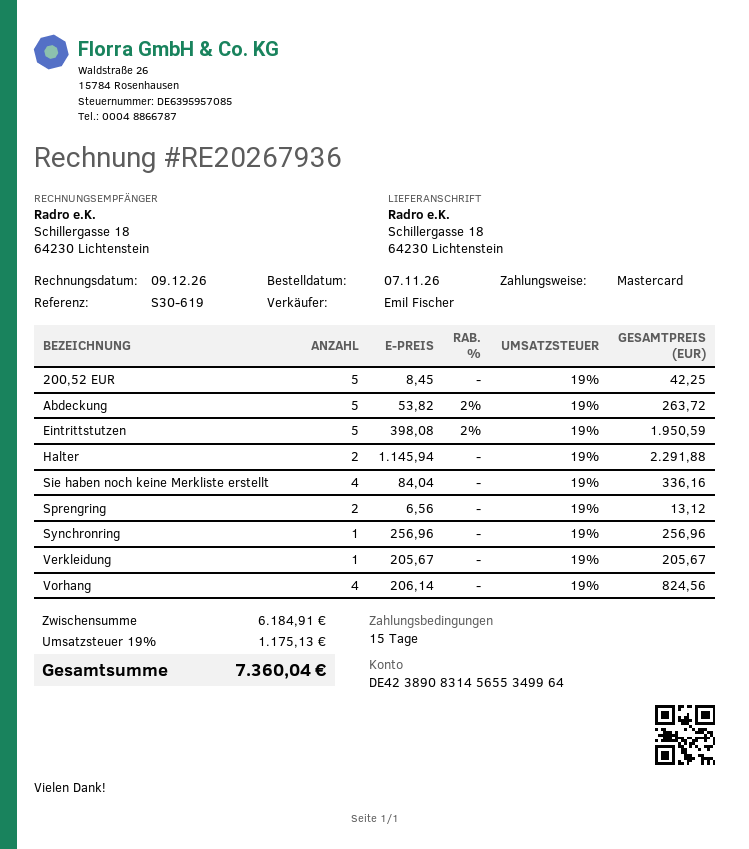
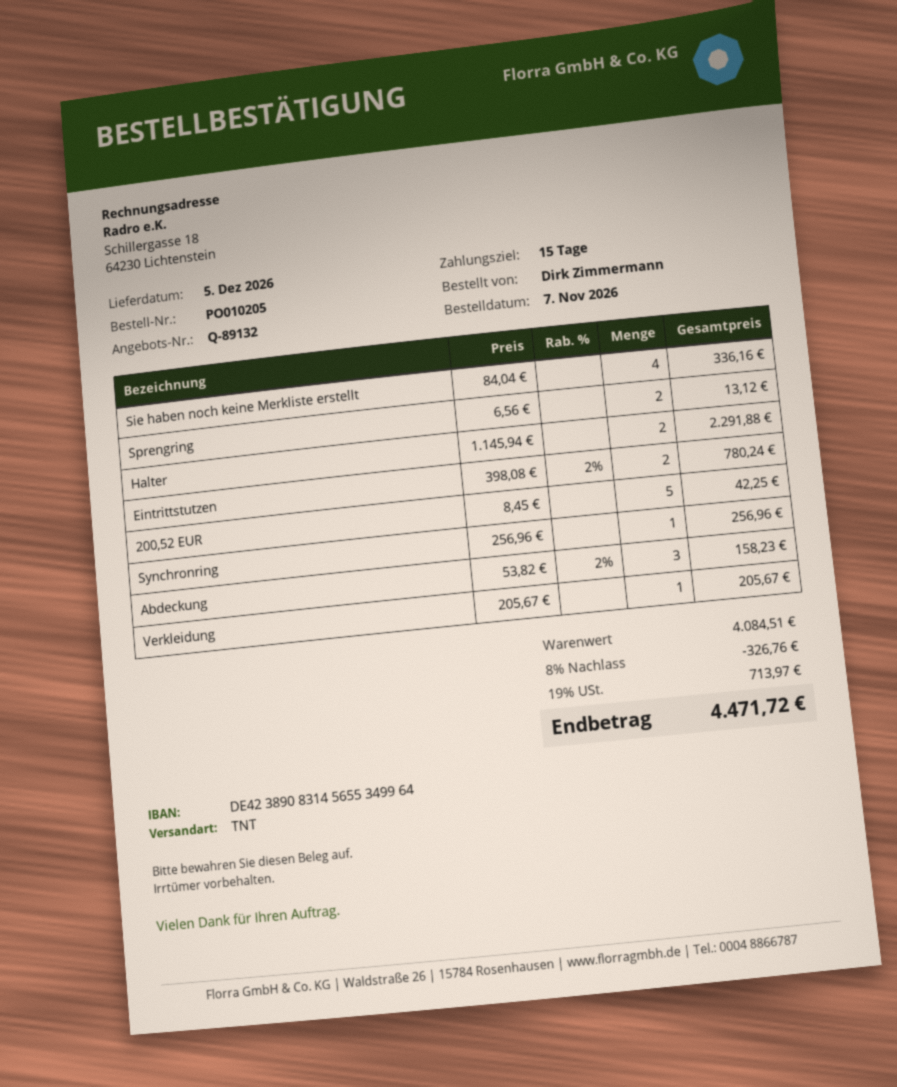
Abdeckung: 5 x 53.82 - 2% = 263.72 -> 3 x 53.82 - 2% = 158.23
Eintrittstutzen: 5 x 398.08 - 2% = 1950.59 -> 2 x 398.08 - 2% = 780.24
Vorhang: 4 x 206.14 = 824.56 -> none
subtotal: 6184.91 -> 4084.51
discount: none -> 8% = 326.76
tax: 19% = 1175.13 -> 19% = 713.97
total: 7360.04 -> 4471.72

